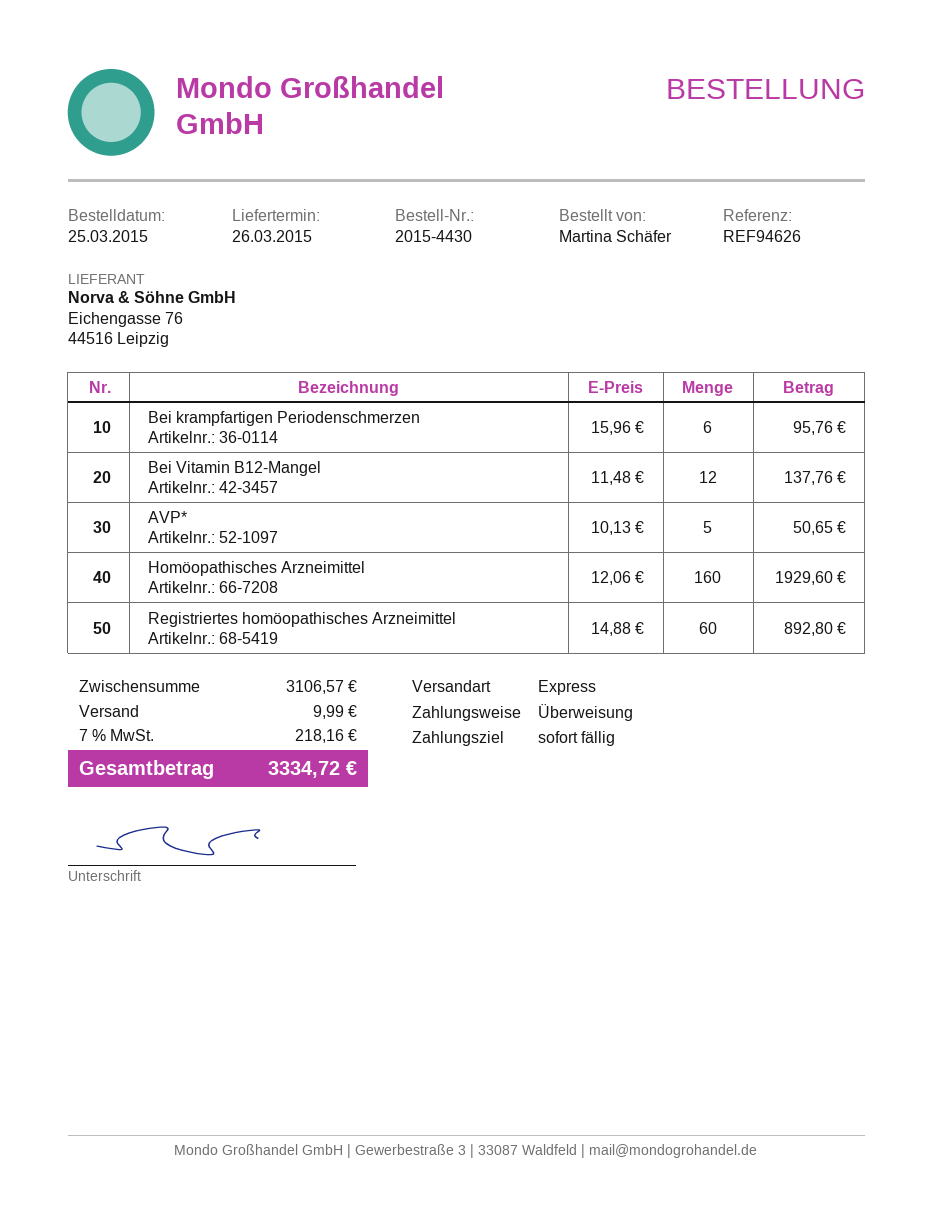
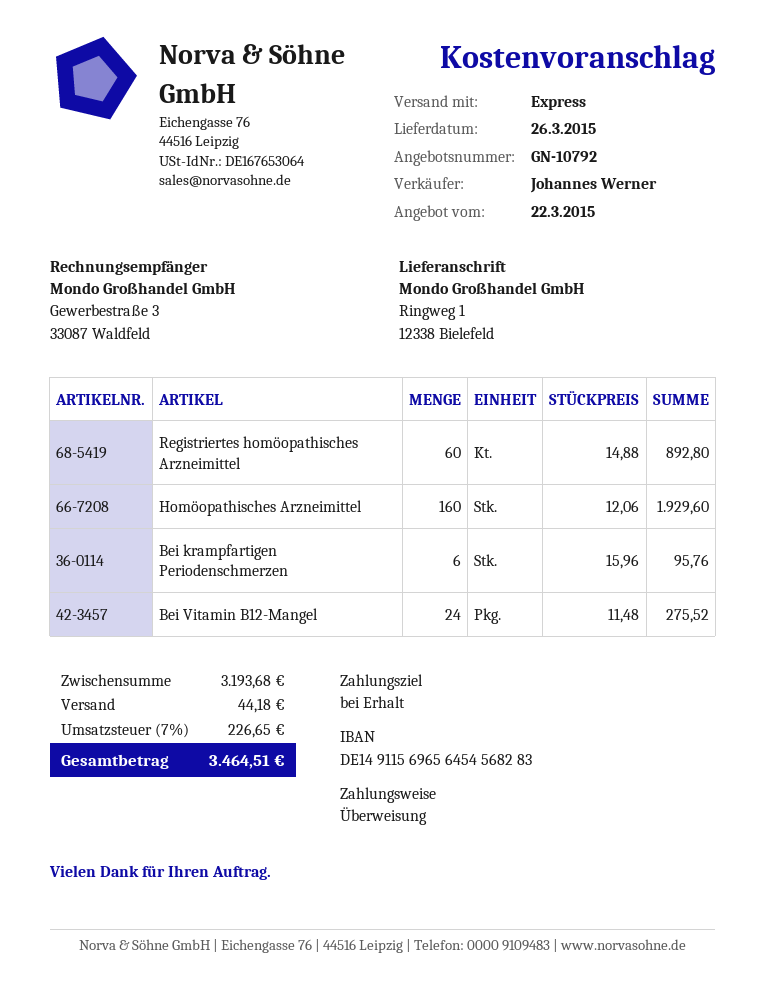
Bei Vitamin B12-Mangel: 12 x 11.48 = 137.76 -> 24 x 11.48 = 275.52
AVP*: 5 x 10.13 = 50.65 -> none
subtotal: 3106.57 -> 3193.68
shipping: 9.99 -> 44.18
tax: 7% = 218.16 -> 7% = 226.65
total: 3334.72 -> 3464.51

